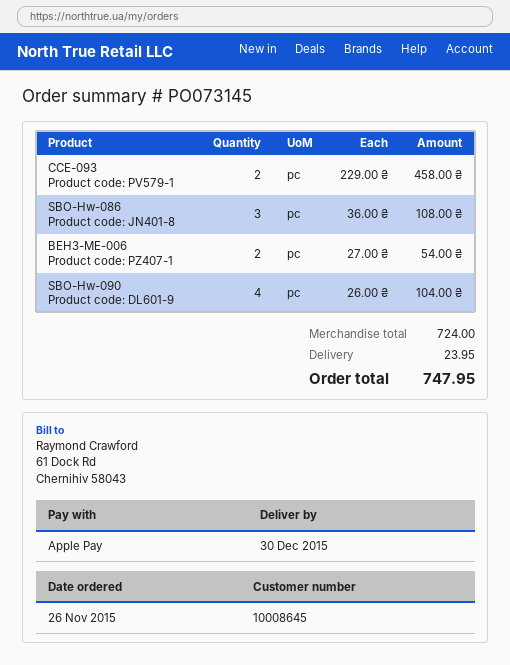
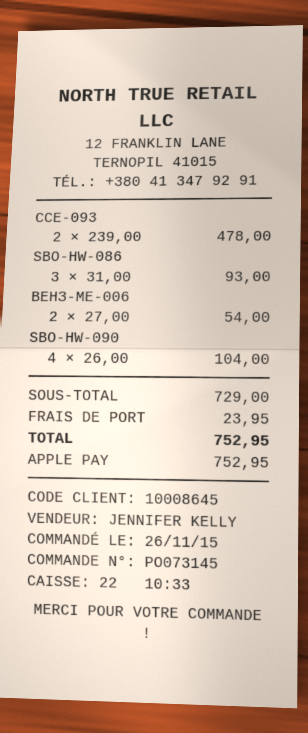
CCE-093: 2 x 229.00 = 458.00 -> 2 x 239.00 = 478.00
SBO-Hw-086: 3 x 36.00 = 108.00 -> 3 x 31.00 = 93.00
subtotal: 724.00 -> 729.00
total: 747.95 -> 752.95

